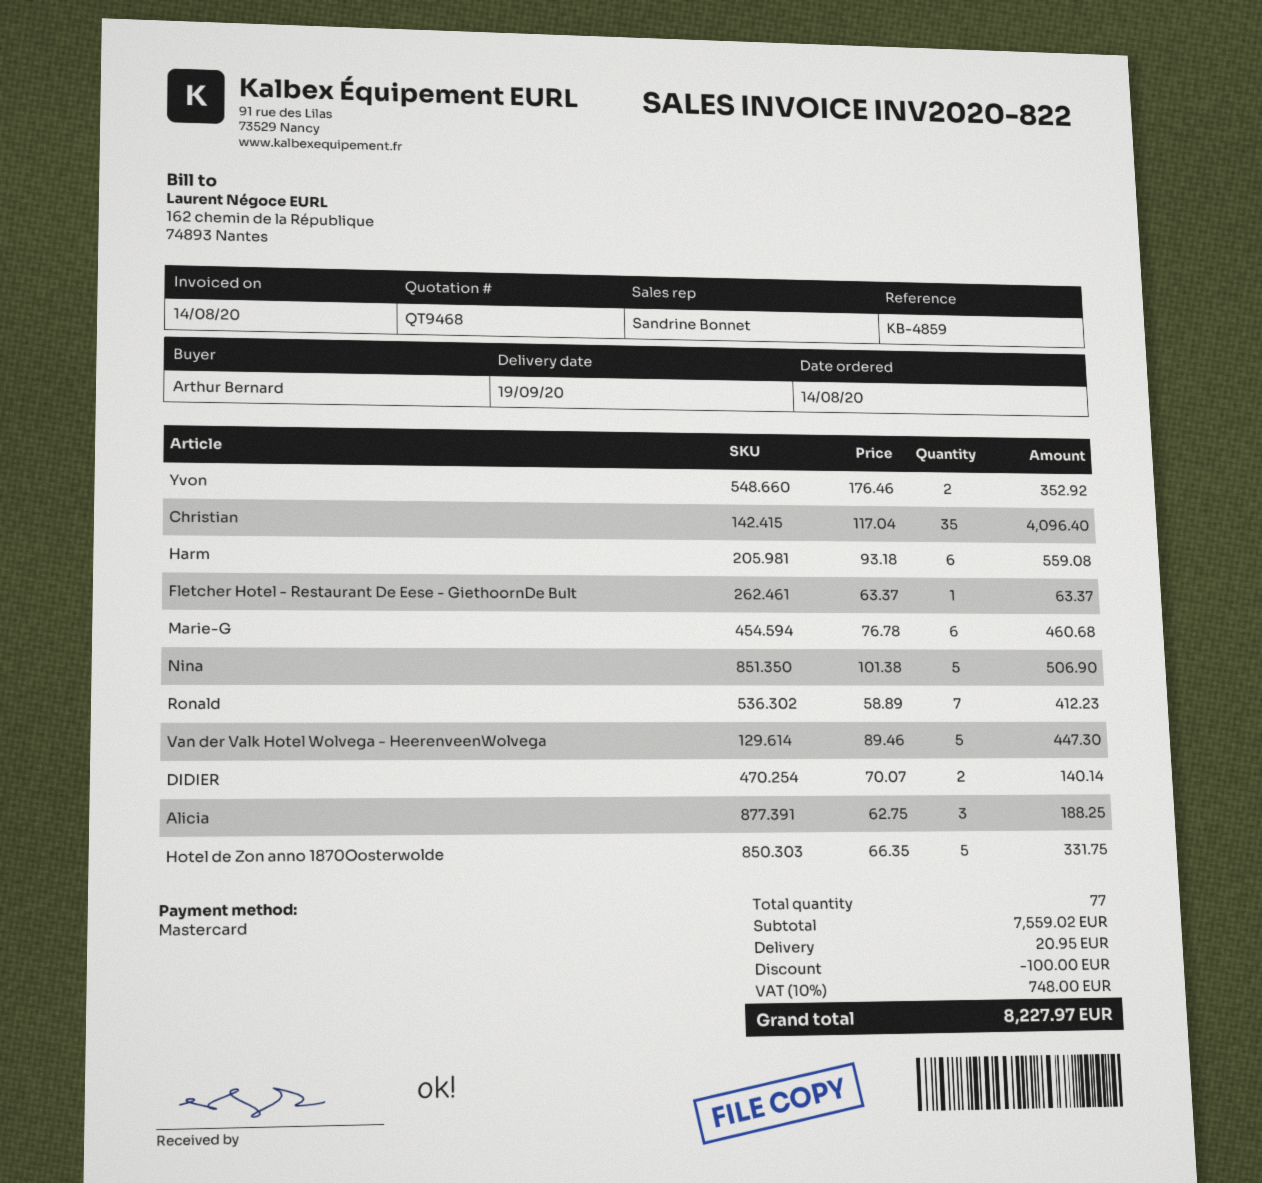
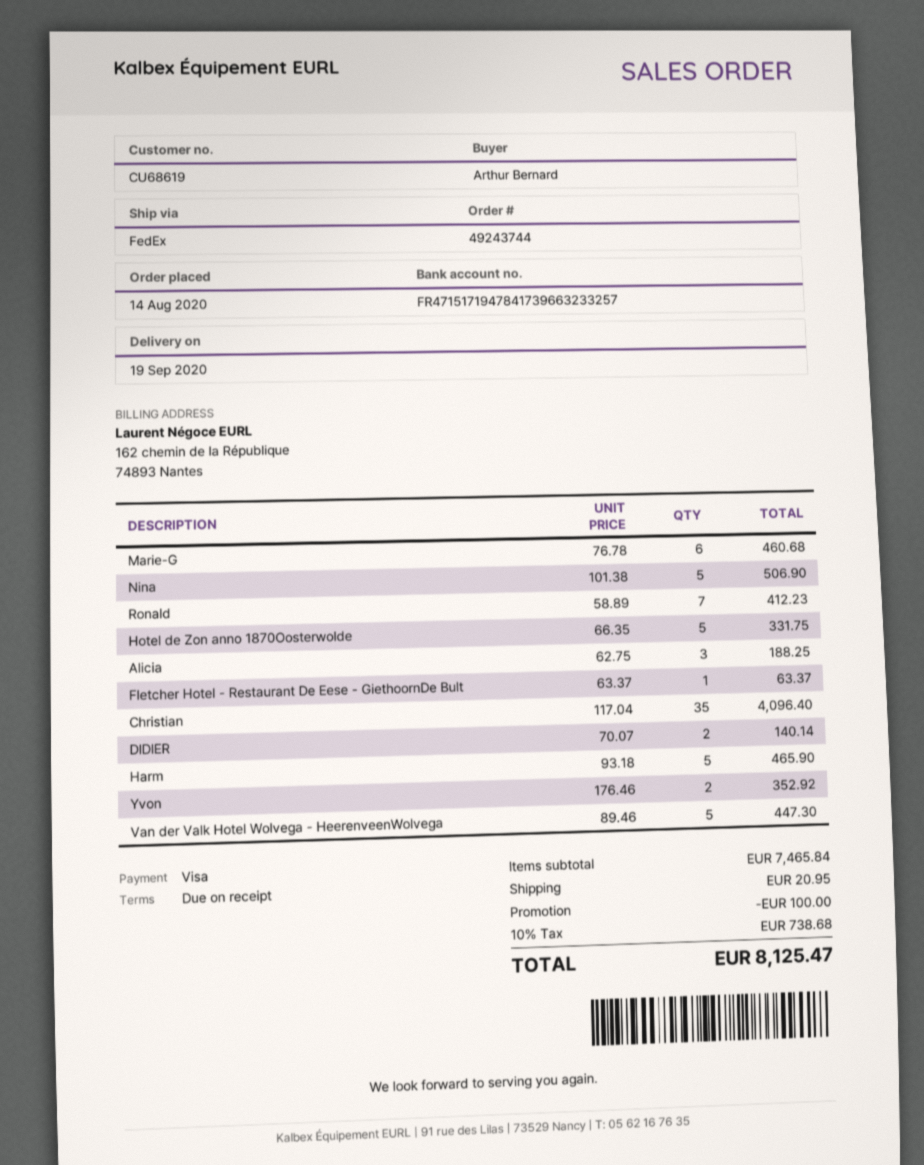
payment method: Mastercard -> Visa
Harm: 6 x 93.18 = 559.08 -> 5 x 93.18 = 465.90
subtotal: 7559.02 -> 7465.84
tax: 10% = 748.00 -> 10% = 738.68
total: 8227.97 -> 8125.47

